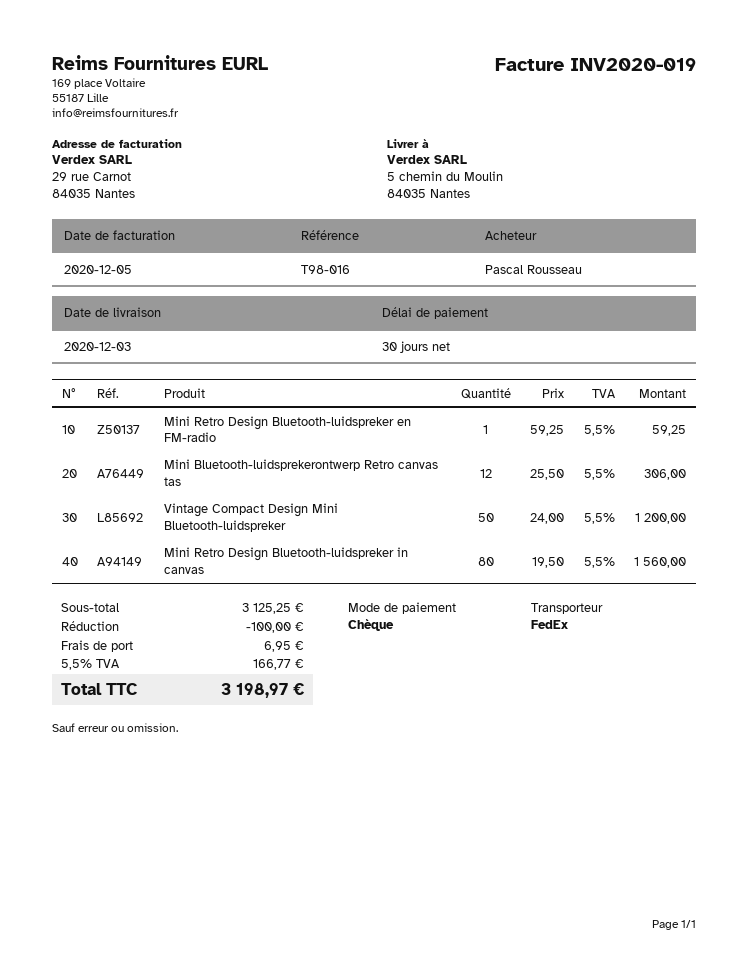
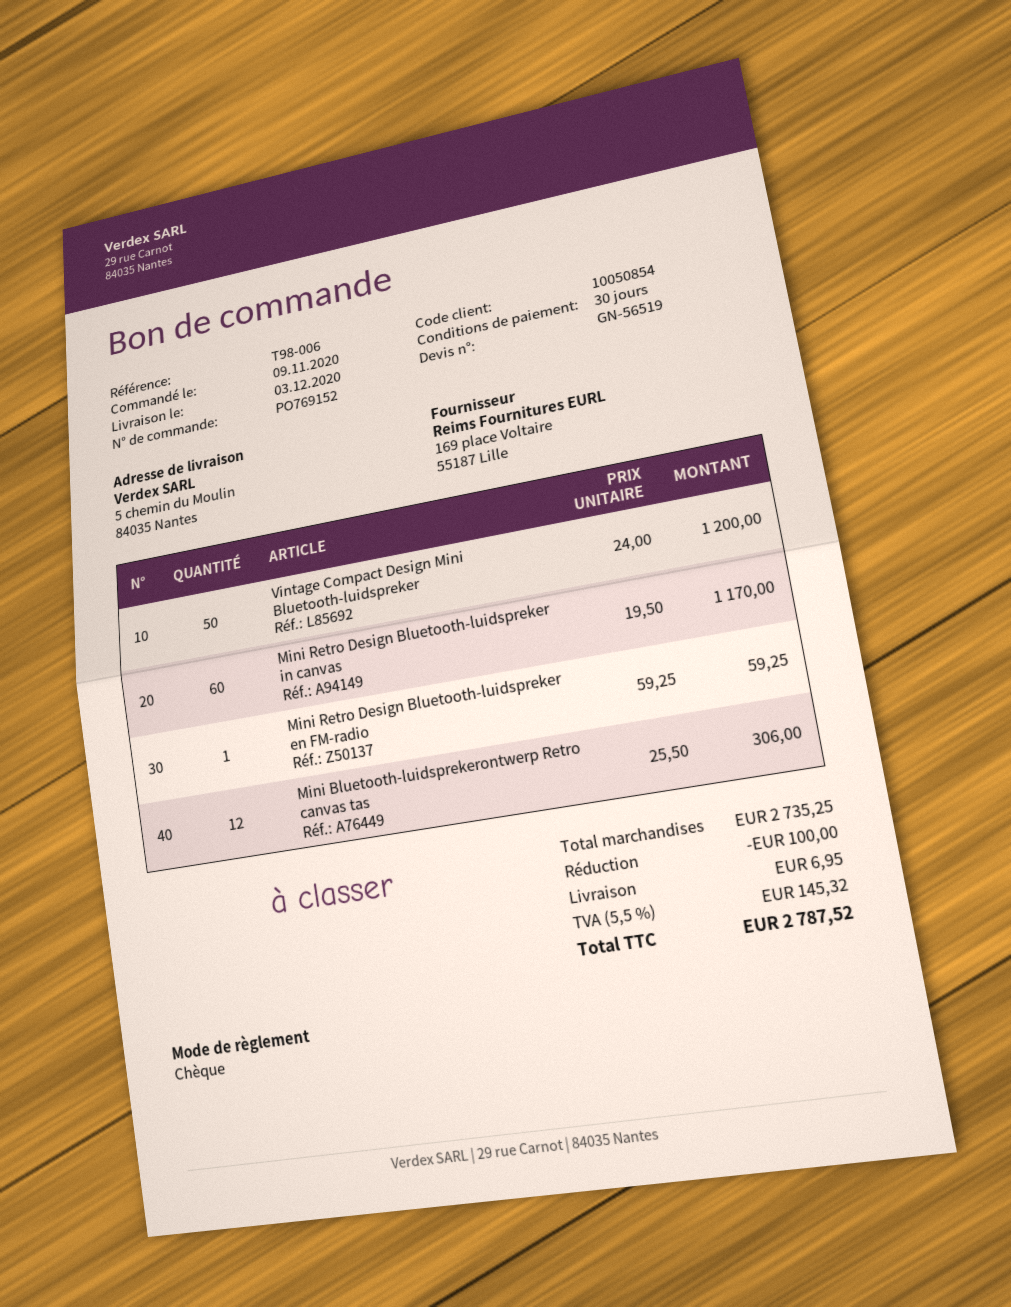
reference: T98-016 -> T98-006
Mini Retro Design Bluetooth-luidspreker in canvas: 80 x 19.50 = 1560.00 -> 60 x 19.50 = 1170.00
subtotal: 3125.25 -> 2735.25
tax: 5.5% = 166.77 -> 5.5% = 145.32
total: 3198.97 -> 2787.52

